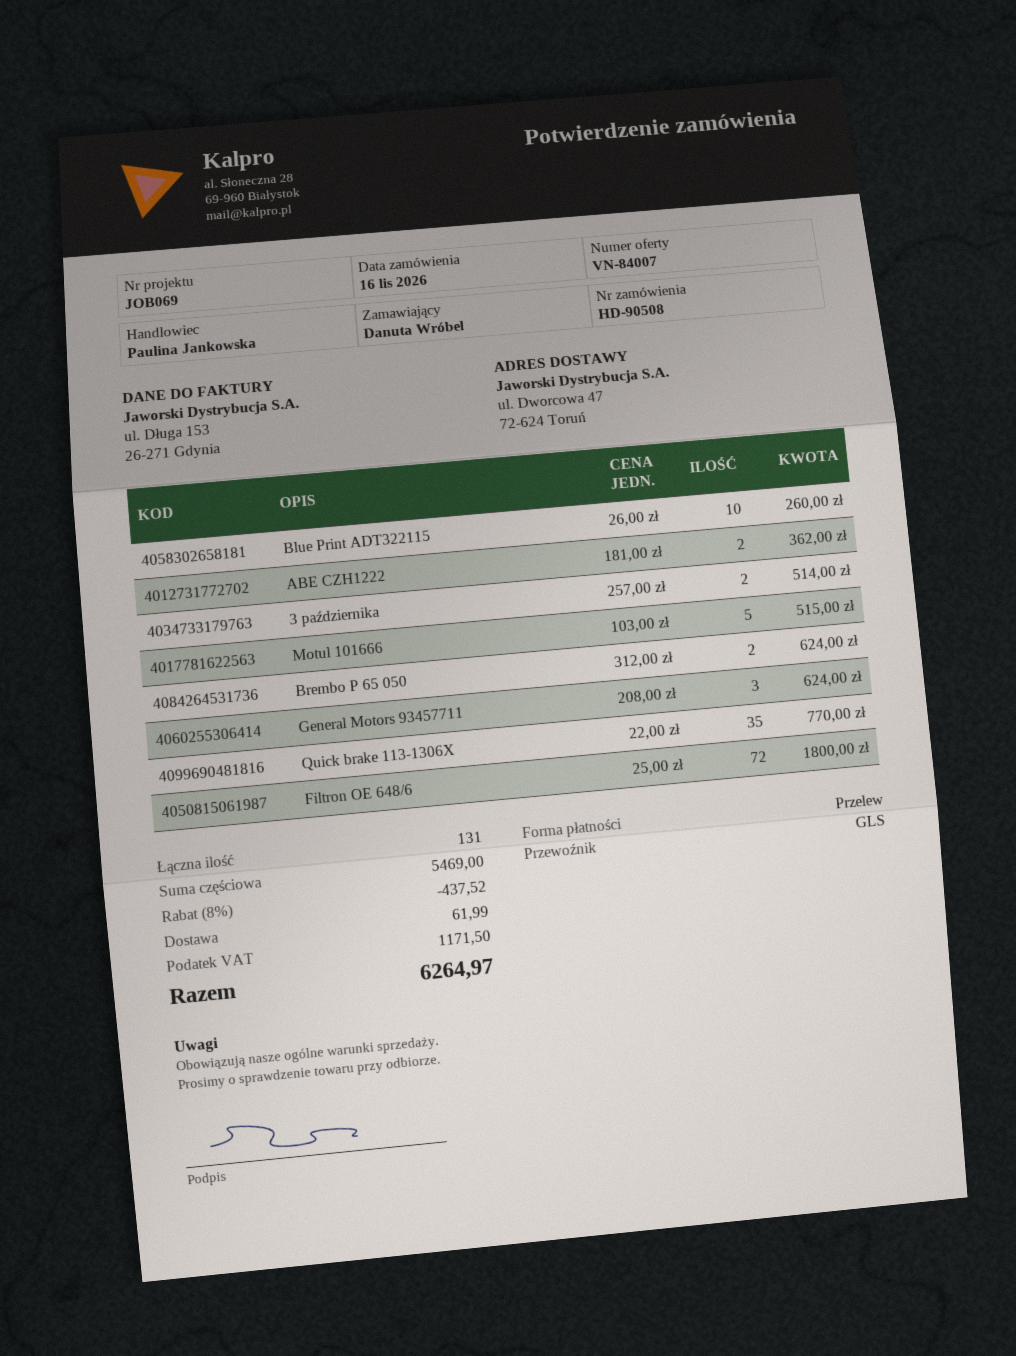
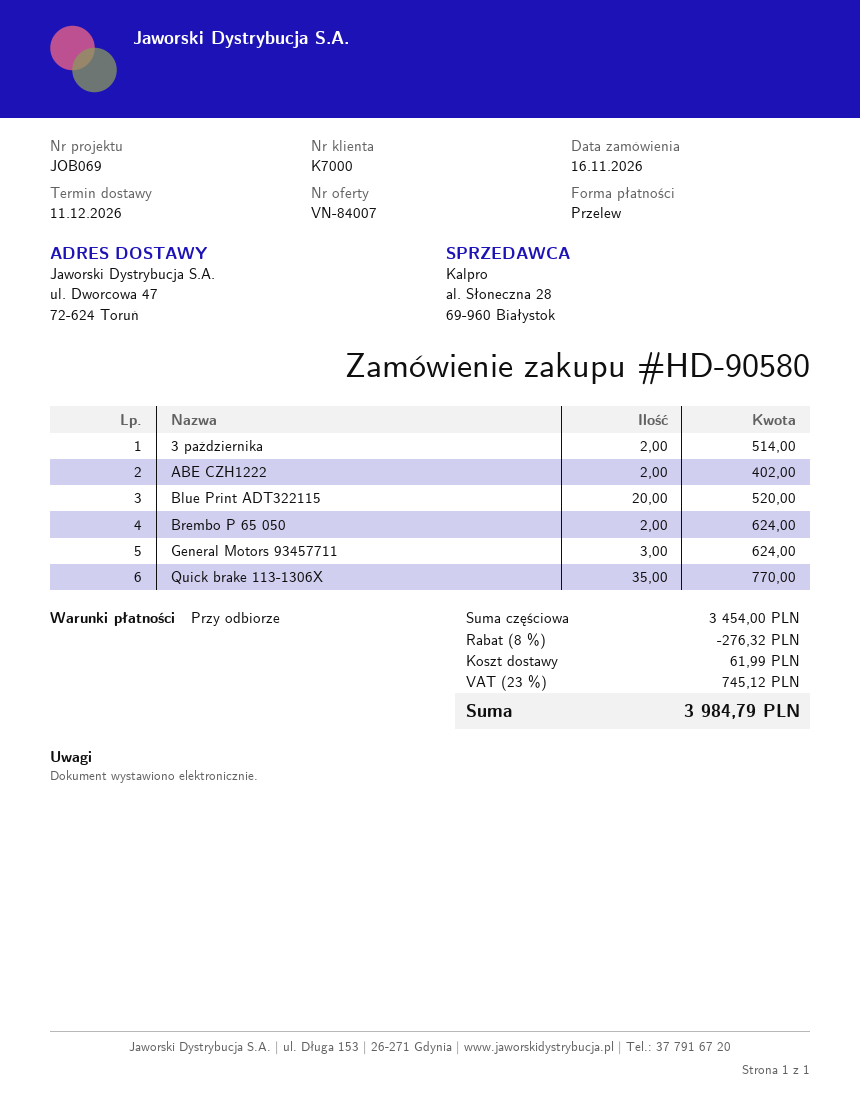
order number: HD-90508 -> HD-90580
Blue Print ADT322115: 10 for 260.00 -> 20 for 520.00
ABE CZH1222: 2 for 362.00 -> 2 for 402.00
Motul 101666: 5 for 515.00 -> none
Filtron OE 648/6: 72 for 1800.00 -> none
subtotal: 5469.00 -> 3454.00
discount: 8% = 437.52 -> 8% = 276.32
tax: 1171.50 -> 745.12
total: 6264.97 -> 3984.79

